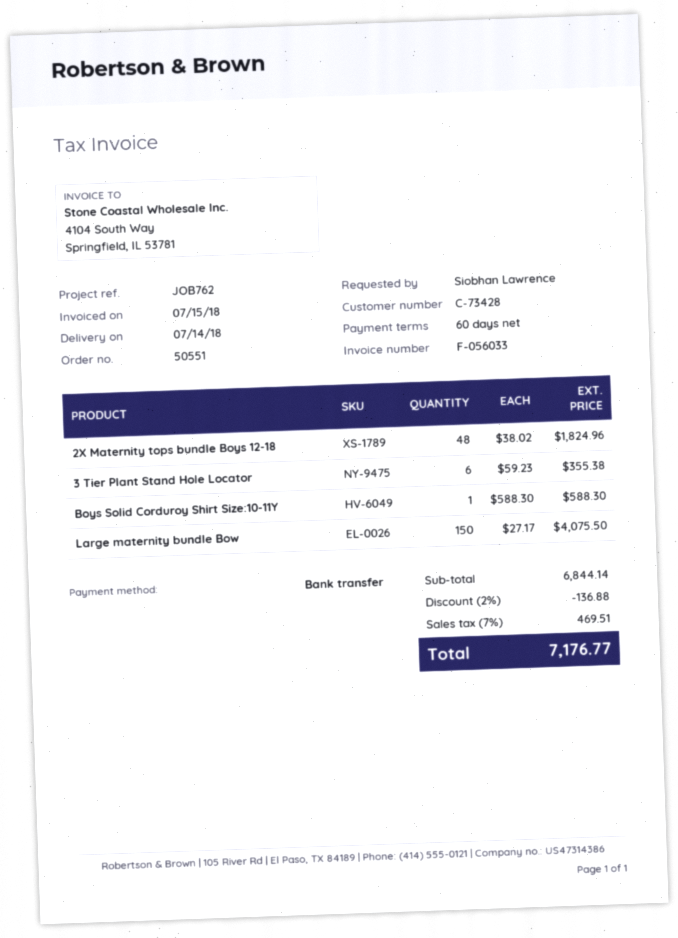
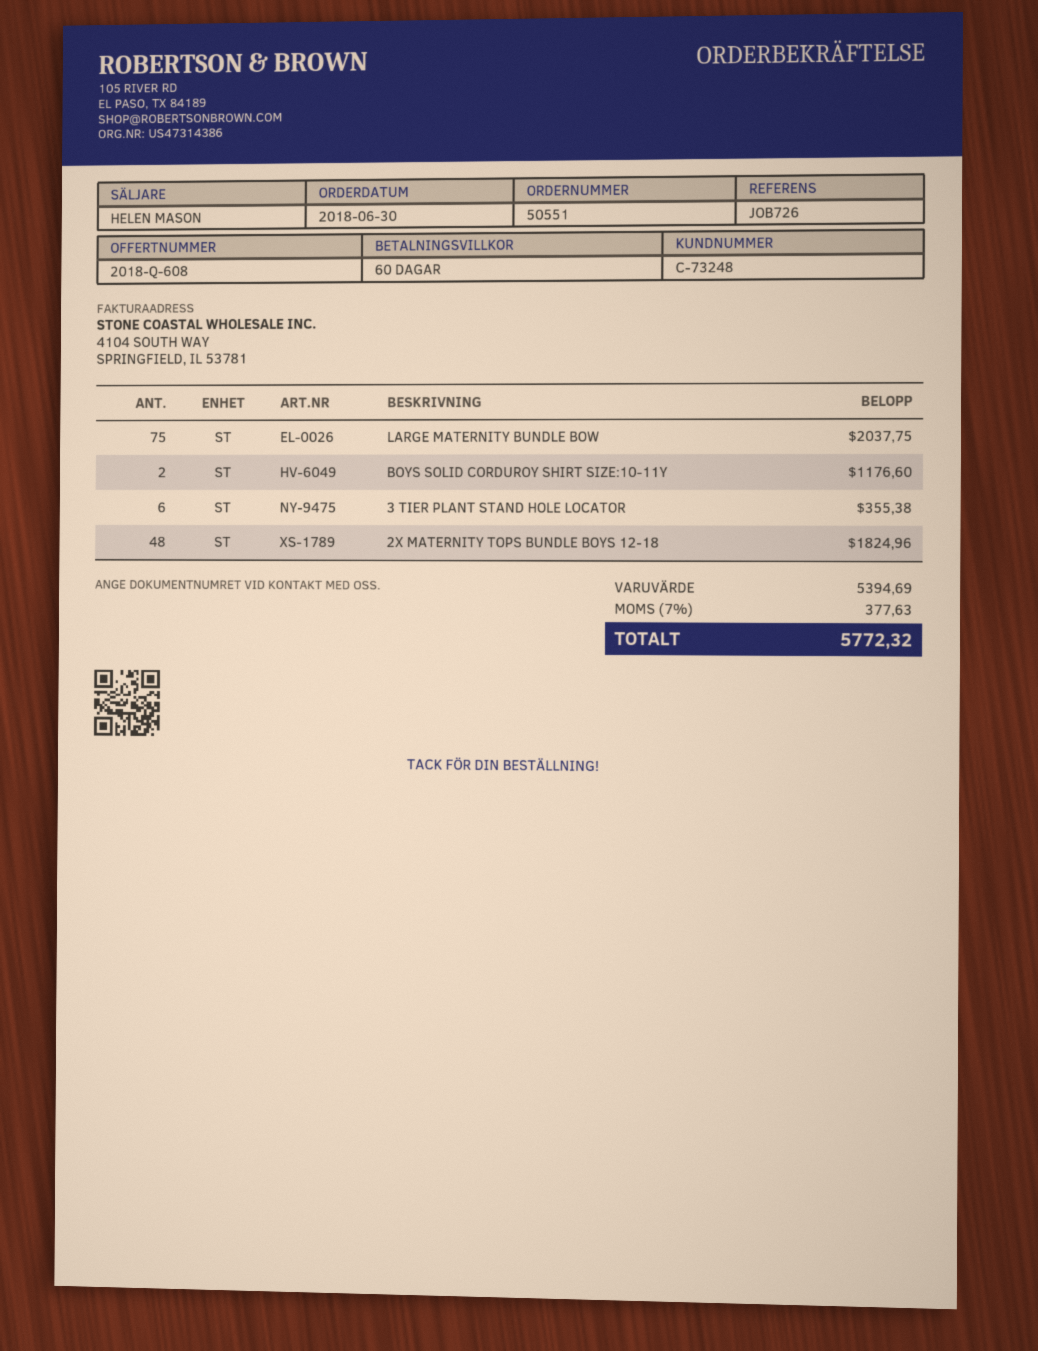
customer number: C-73428 -> C-73248
reference: JOB762 -> JOB726
Boys Solid Corduroy Shirt Size:10-11Y: 1 for 588.30 -> 2 for 1176.60
Large maternity bundle Bow: 150 for 4075.50 -> 75 for 2037.75
subtotal: 6844.14 -> 5394.69
discount: 2% = 136.88 -> none
tax: 7% = 469.51 -> 7% = 377.63
total: 7176.77 -> 5772.32

